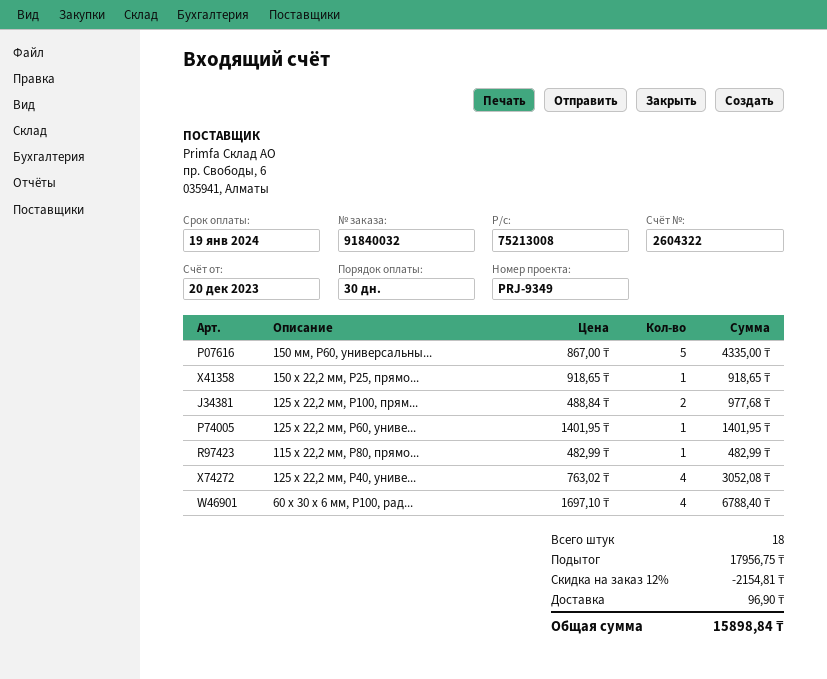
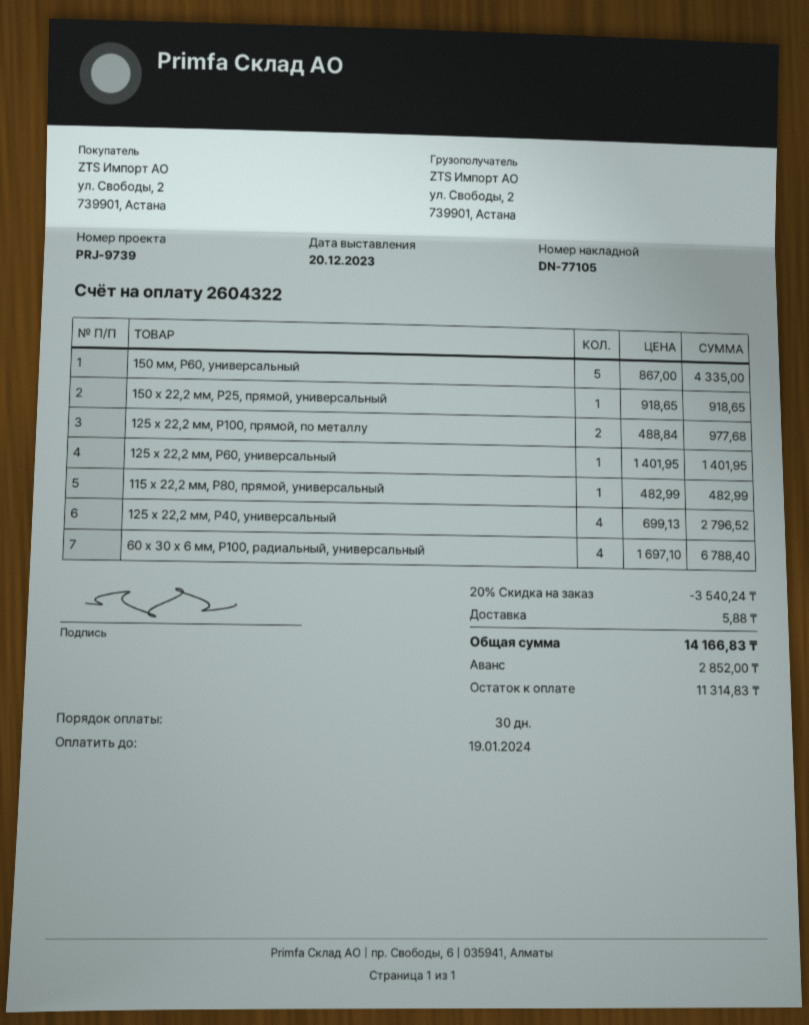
reference: PRJ-9349 -> PRJ-9739
125 х 22,2 мм, P40, униве...: 4 x 763.02 = 3052.08 -> 4 x 699.13 = 2796.52
discount: 12% = 2154.81 -> 20% = 3540.24
shipping: 96.90 -> 5.88
total: 15898.84 -> 14166.83

